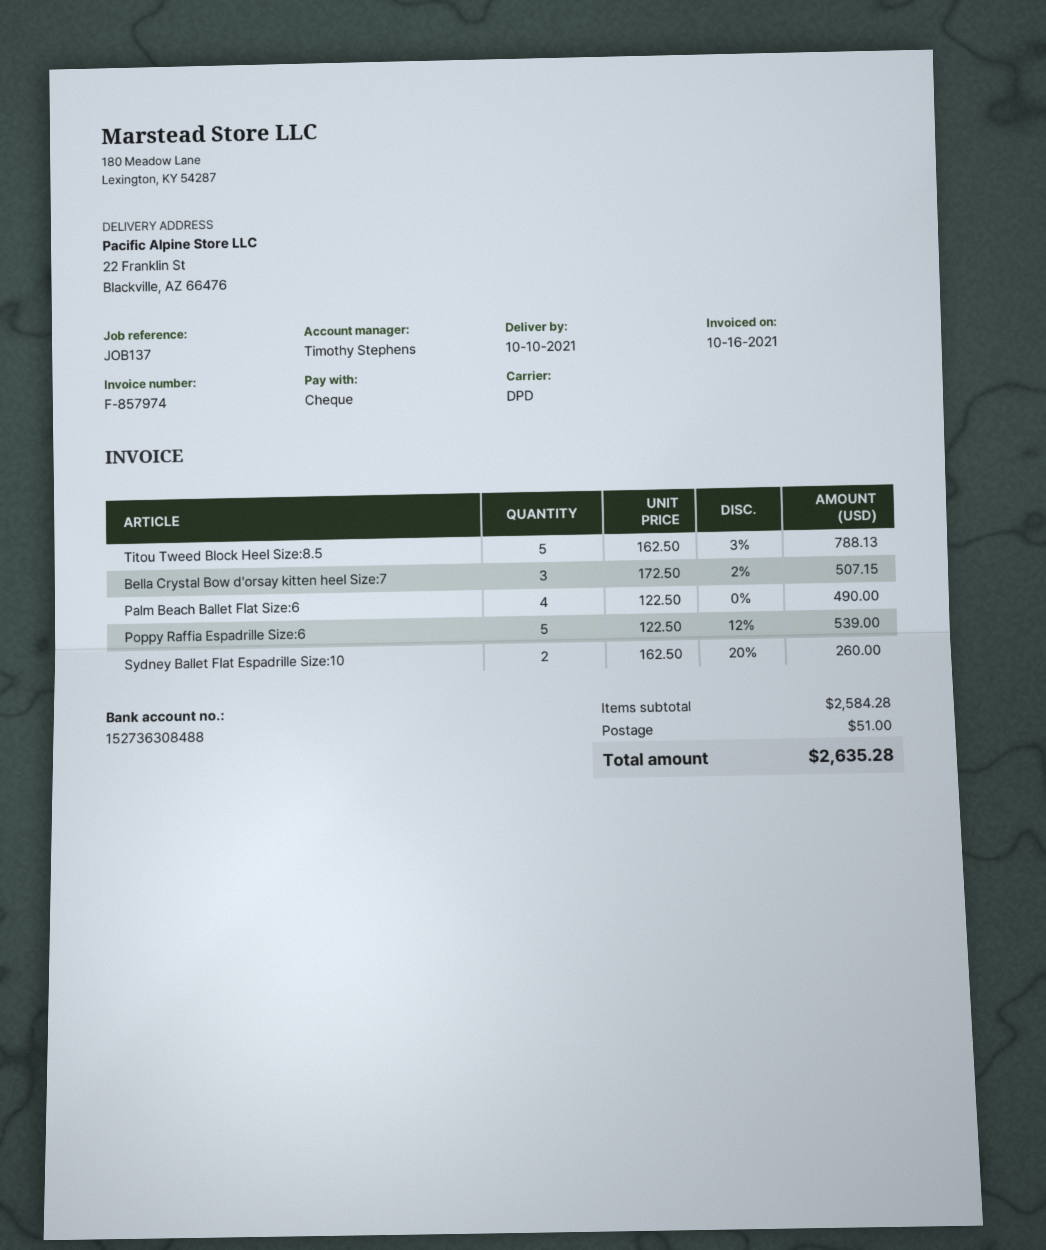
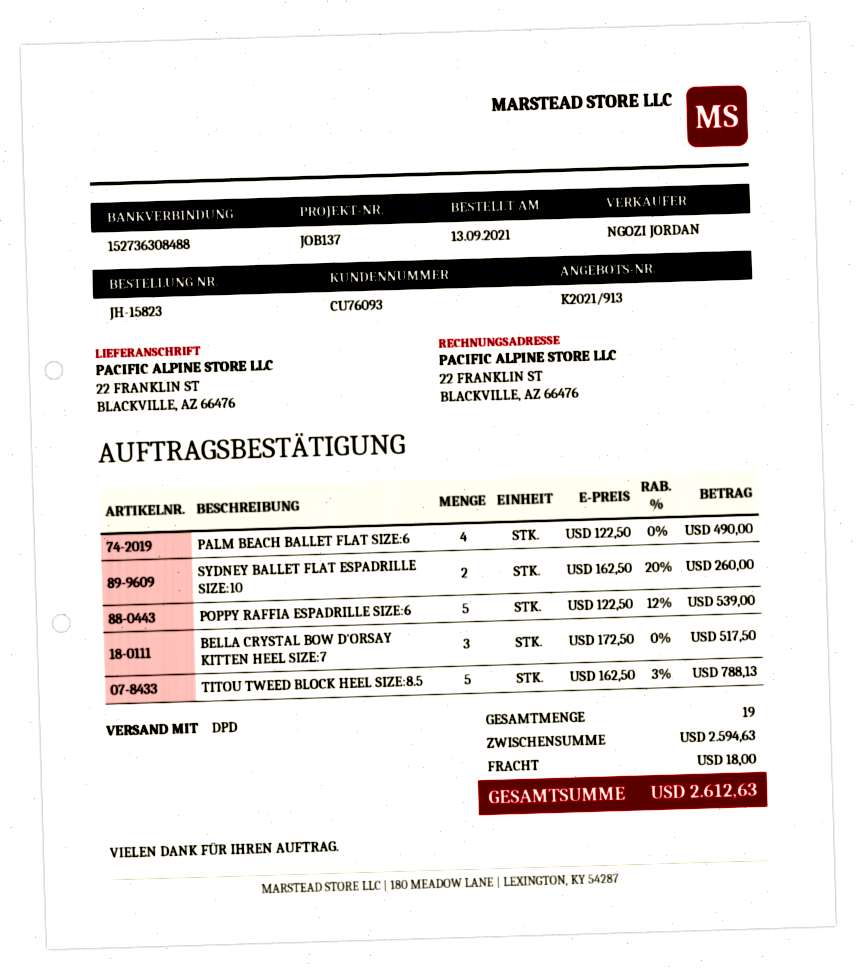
sales rep: Timothy Stephens -> NGOZI JORDAN
Bella Crystal Bow d'orsay kitten heel Size:7: 3 x 172.50 - 2% = 507.15 -> 3 x 172.50 = 517.50
subtotal: 2584.28 -> 2594.63
shipping: 51.00 -> 18.00
total: 2635.28 -> 2612.63

